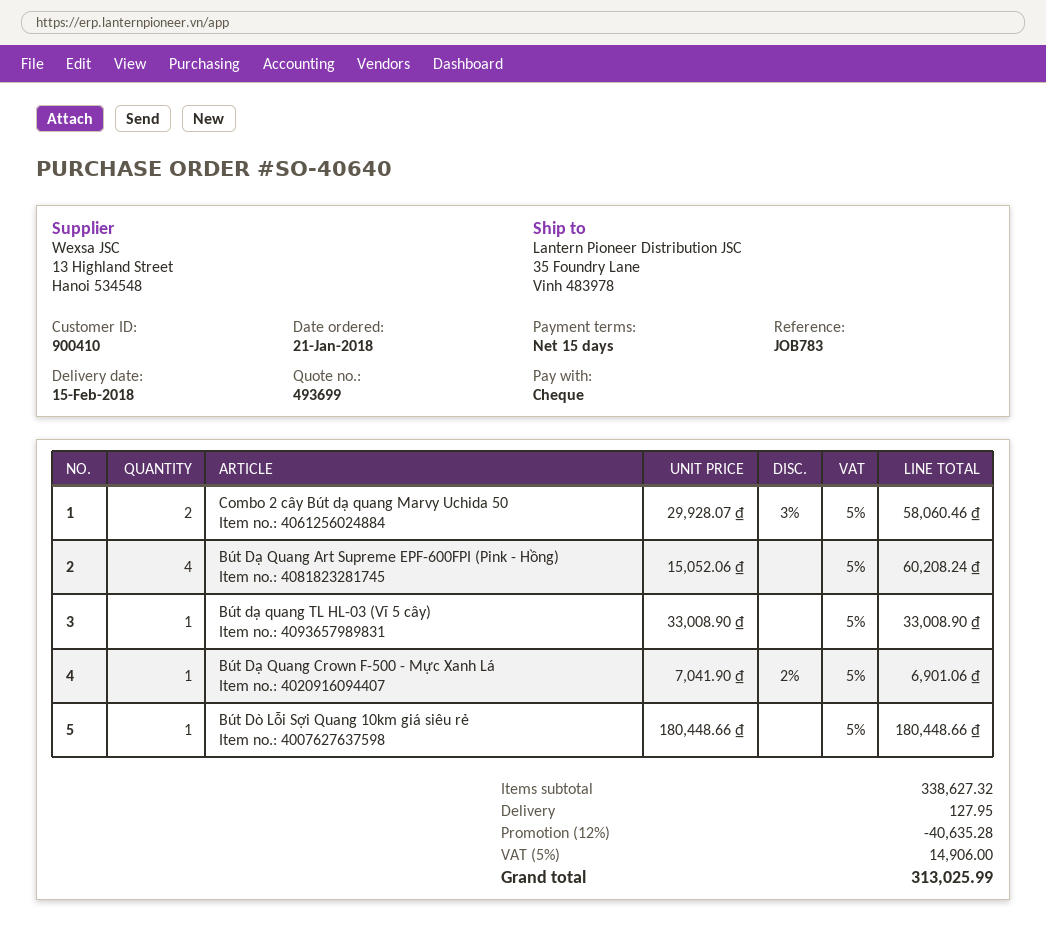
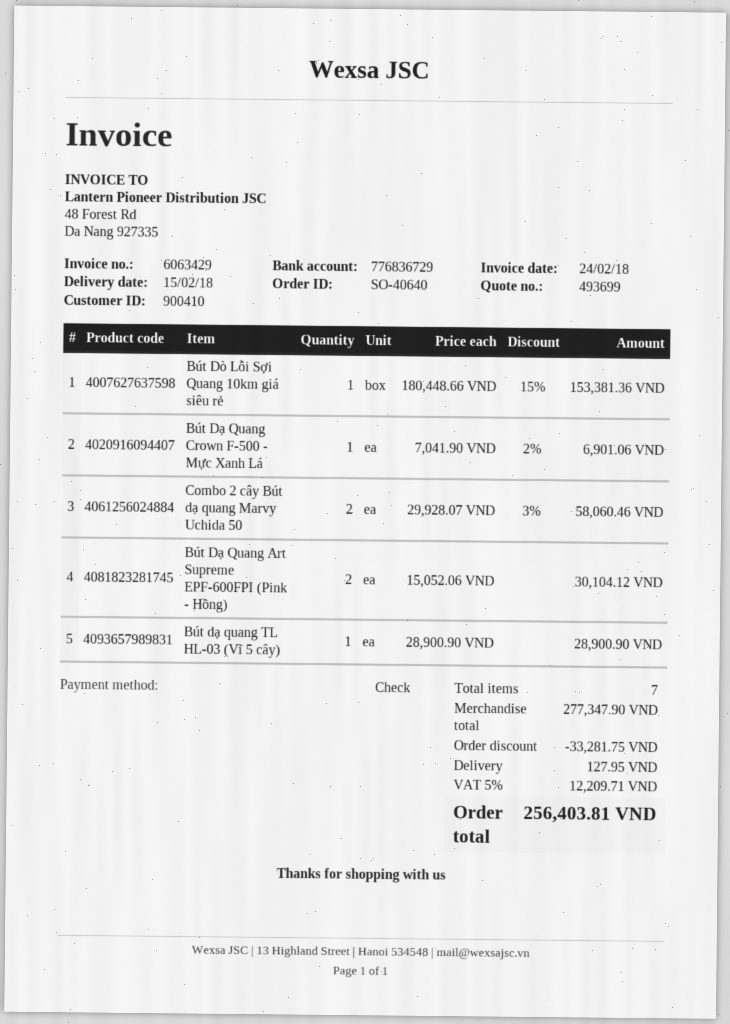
Bút Dạ Quang Art Supreme EPF-600FPI (Pink - Hồng): 4 x 15052.06 = 60208.24 -> 2 x 15052.06 = 30104.12
Bút dạ quang TL HL-03 (Vĩ 5 cây): 1 x 33008.90 = 33008.90 -> 1 x 28900.90 = 28900.90
Bút Dò Lỗi Sợi Quang 10km giá siêu rẻ: 1 x 180448.66 = 180448.66 -> 1 x 180448.66 - 15% = 153381.36
subtotal: 338627.32 -> 277347.90
discount: 40635.28 -> 33281.75
tax: 5% = 14906.00 -> 5% = 12209.71
total: 313025.99 -> 256403.81

